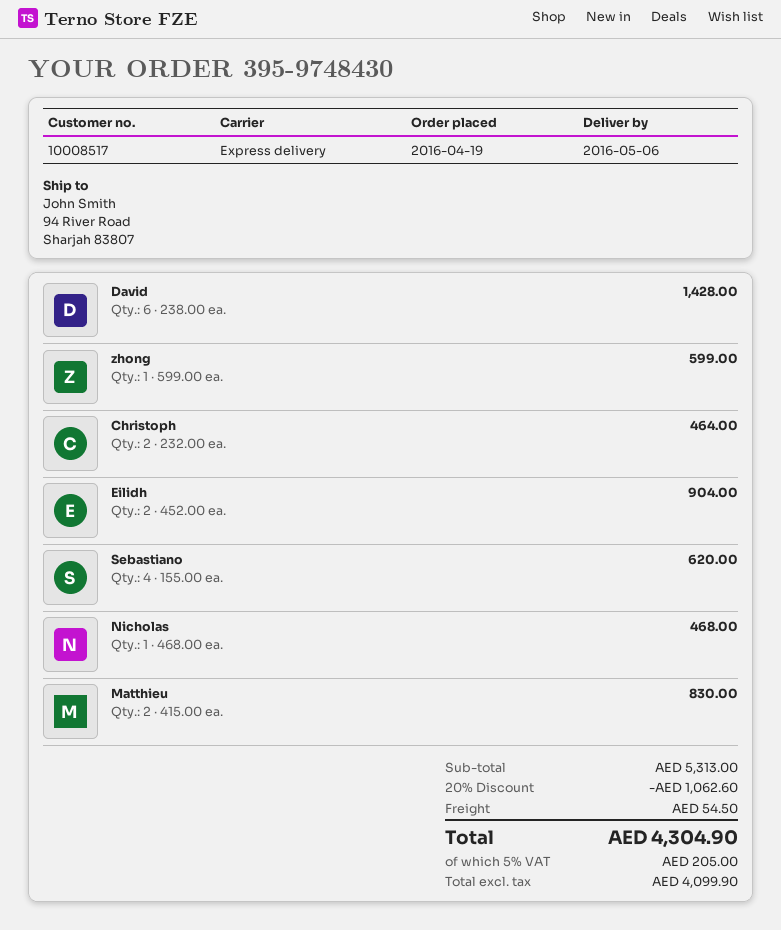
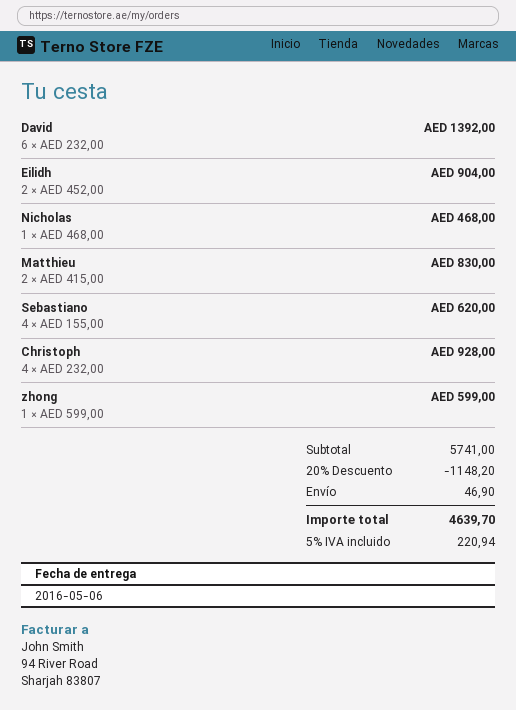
David: 6 x 238.00 = 1428.00 -> 6 x 232.00 = 1392.00
Christoph: 2 x 232.00 = 464.00 -> 4 x 232.00 = 928.00
subtotal: 5313.00 -> 5741.00
discount: 20% = 1062.60 -> 20% = 1148.20
shipping: 54.50 -> 46.90
tax: 5% = 205.00 -> 5% = 220.94
total: 4304.90 -> 4639.70

